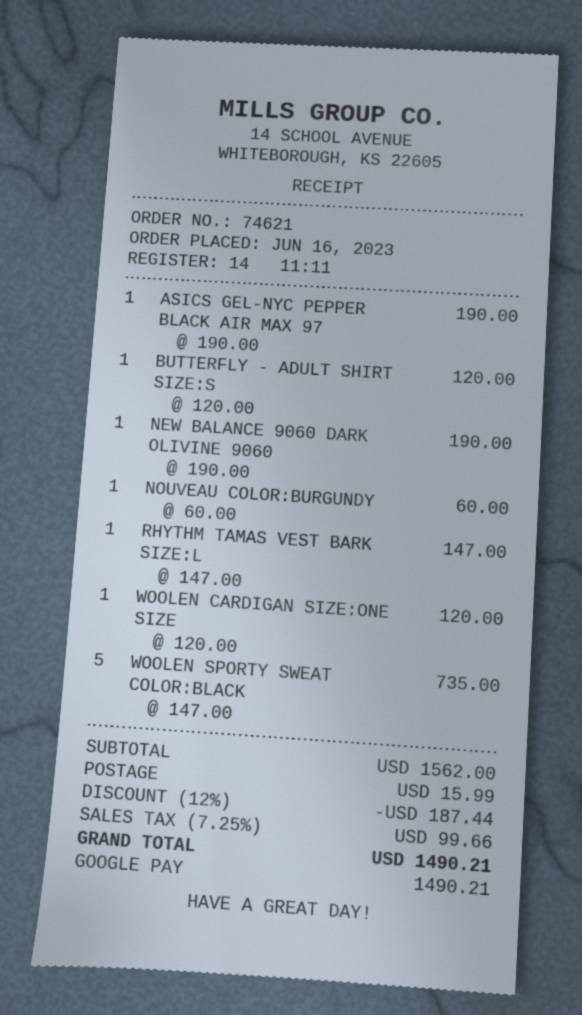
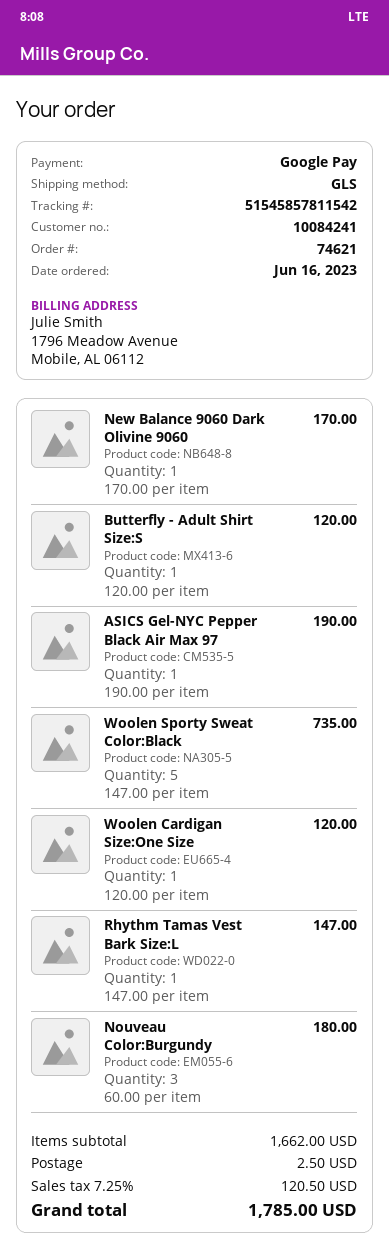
NEW BALANCE 9060 DARK OLIVINE 9060: 1 x 190.00 = 190.00 -> 1 x 170.00 = 170.00
NOUVEAU COLOR:BURGUNDY: 1 x 60.00 = 60.00 -> 3 x 60.00 = 180.00
subtotal: 1562.00 -> 1662.00
discount: 12% = 187.44 -> none
shipping: 15.99 -> 2.50
tax: 7.25% = 99.66 -> 7.25% = 120.50
total: 1490.21 -> 1785.00

